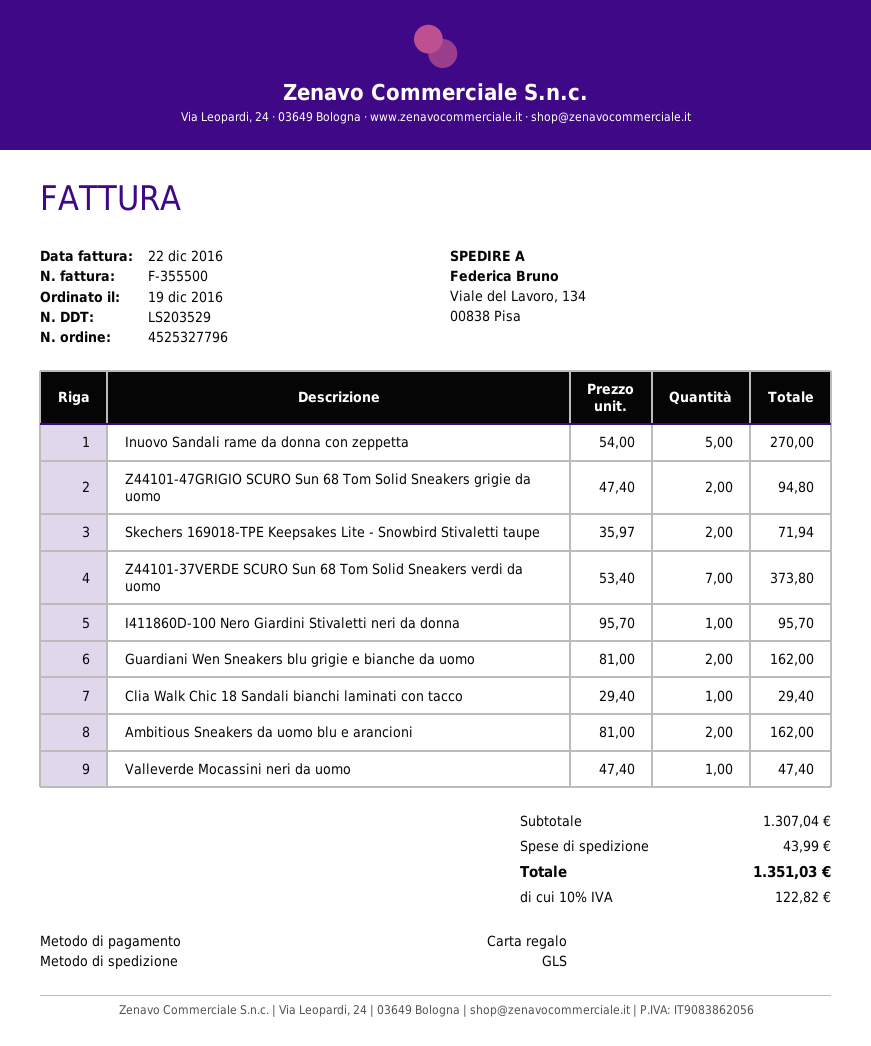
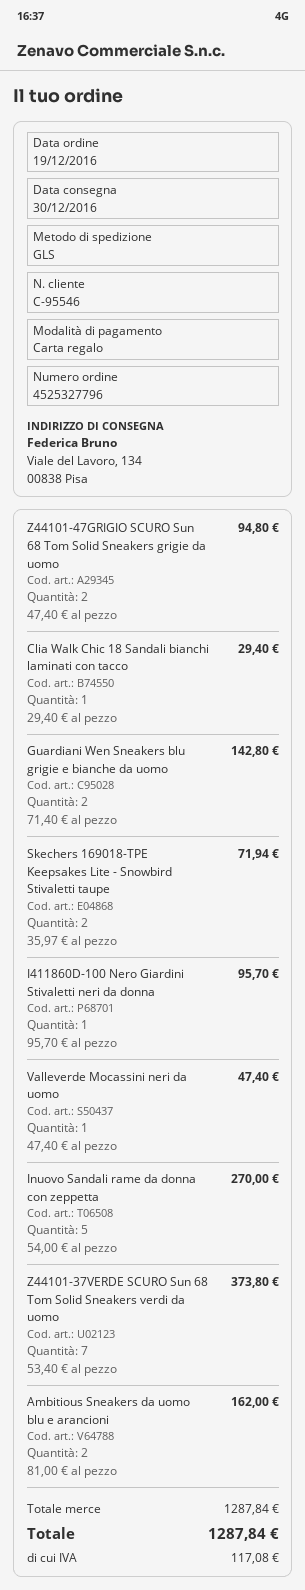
Guardiani Wen Sneakers blu grigie e bianche da uomo: 2 x 81.00 = 162.00 -> 2 x 71.40 = 142.80
subtotal: 1307.04 -> 1287.84
shipping: 43.99 -> none
tax: 122.82 -> 117.08
total: 1351.03 -> 1287.84

